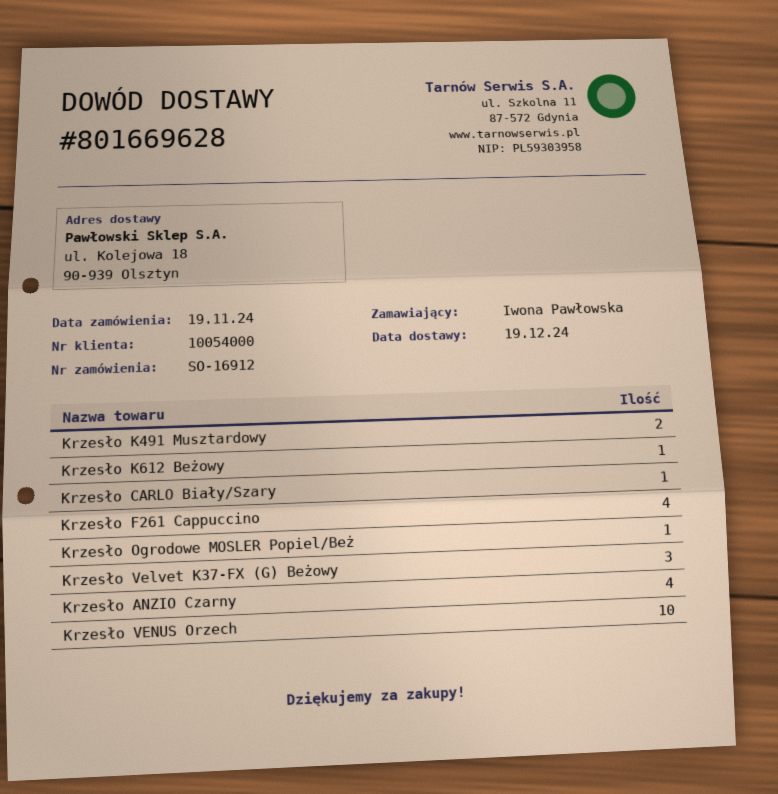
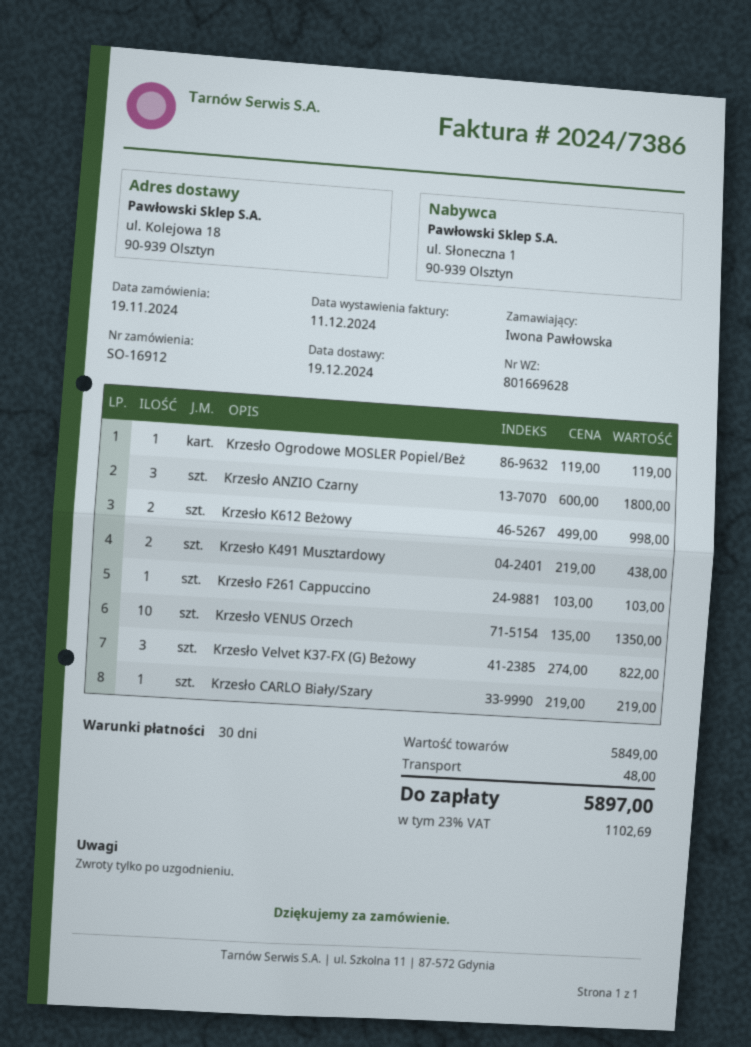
Krzesło K612 Beżowy: 1 -> 2
Krzesło F261 Cappuccino: 4 -> 1
Krzesło ANZIO Czarny: 4 -> 3

